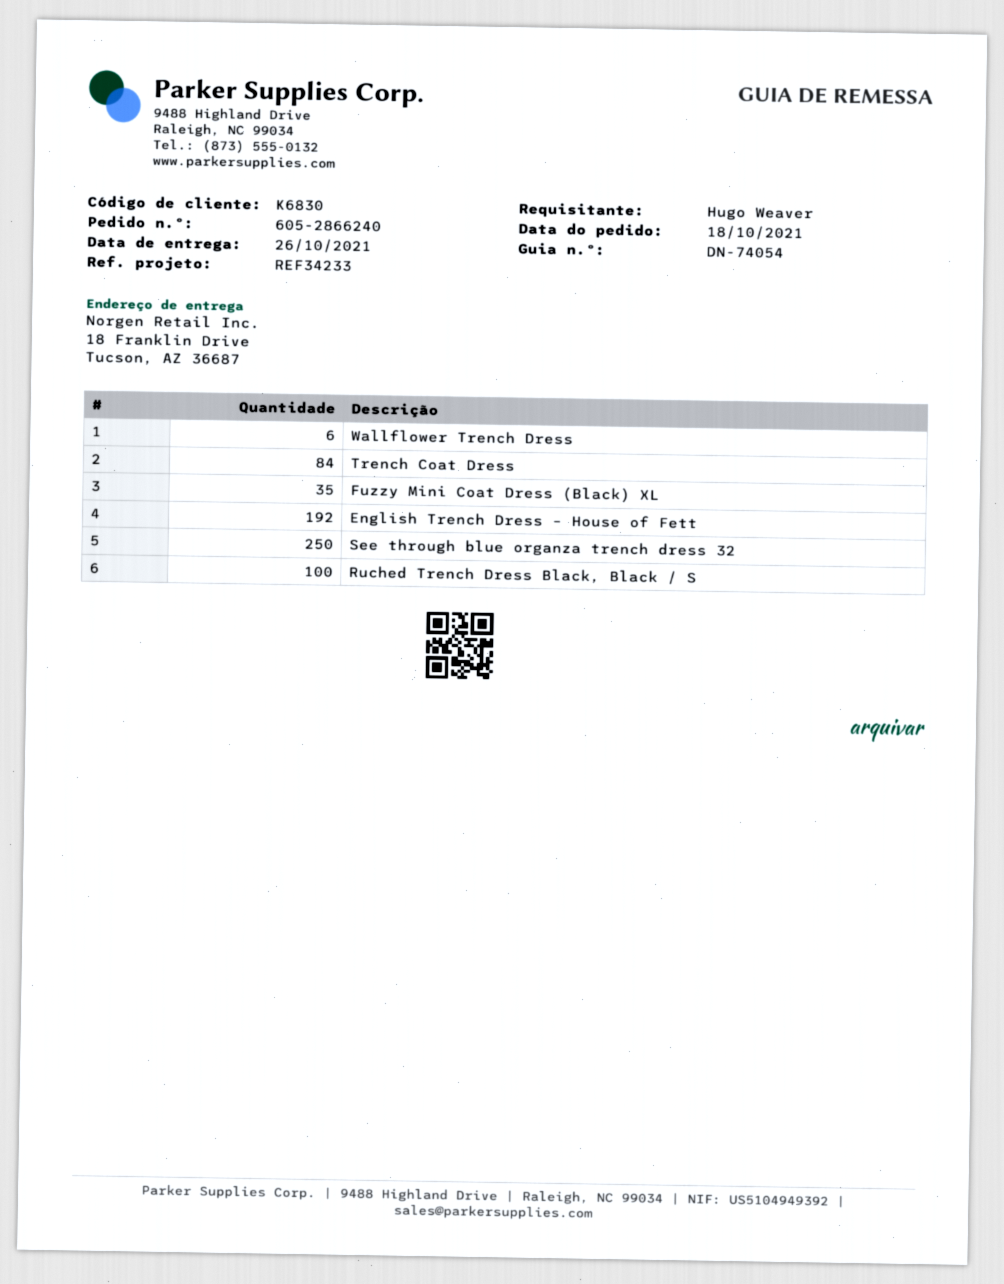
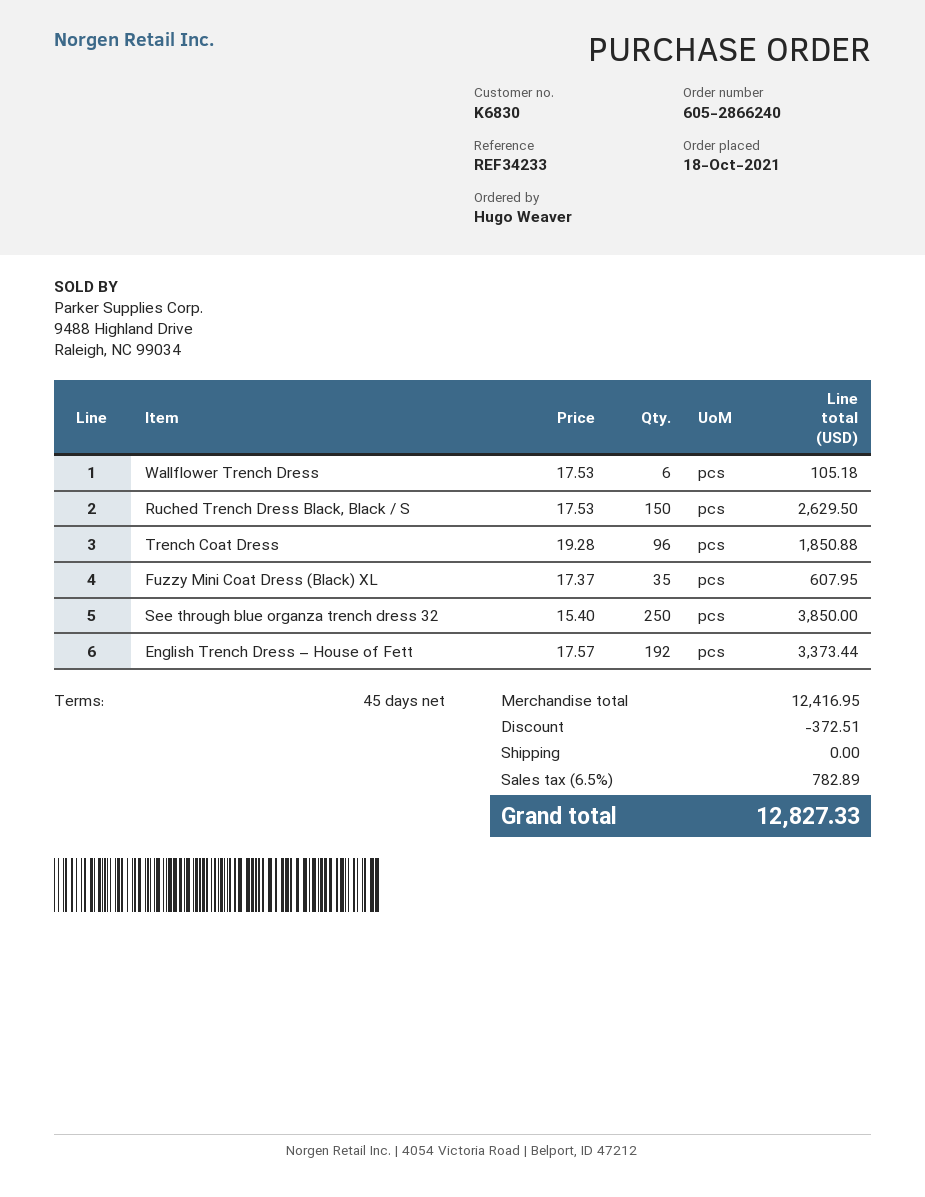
Trench Coat Dress: 84 -> 96
Ruched Trench Dress Black, Black / S: 100 -> 150

